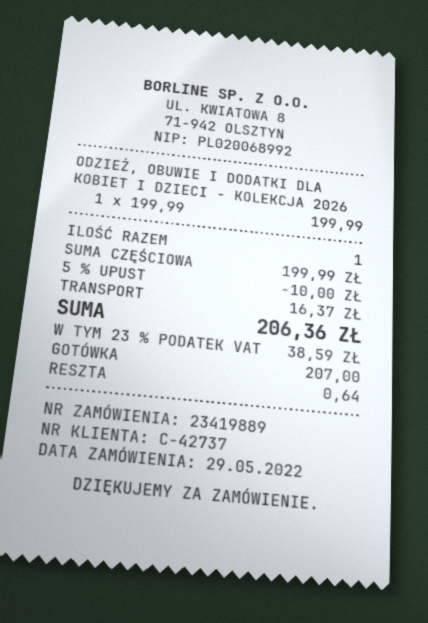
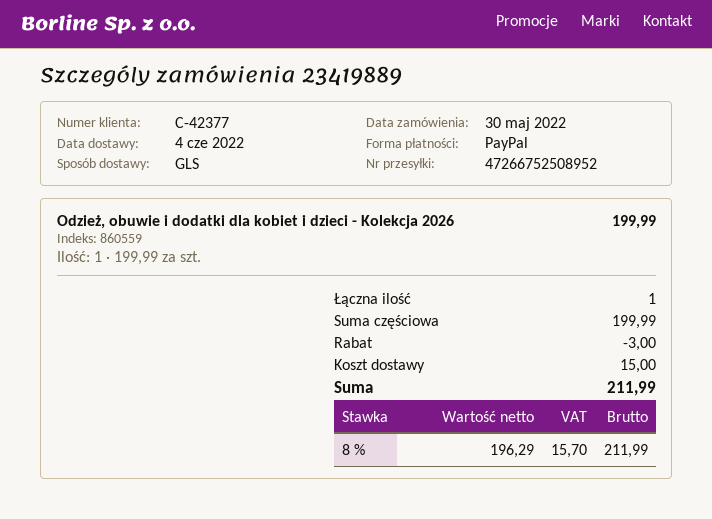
order date: 2022-05-29 -> 2022-05-30
customer number: C-42737 -> C-42377
payment method: cash -> PayPal
discount: 10.00 -> 3.00
shipping: 16.37 -> 15.00
tax: 23% = 38.59 -> 8% = 15.70
total: 206.36 -> 211.99

